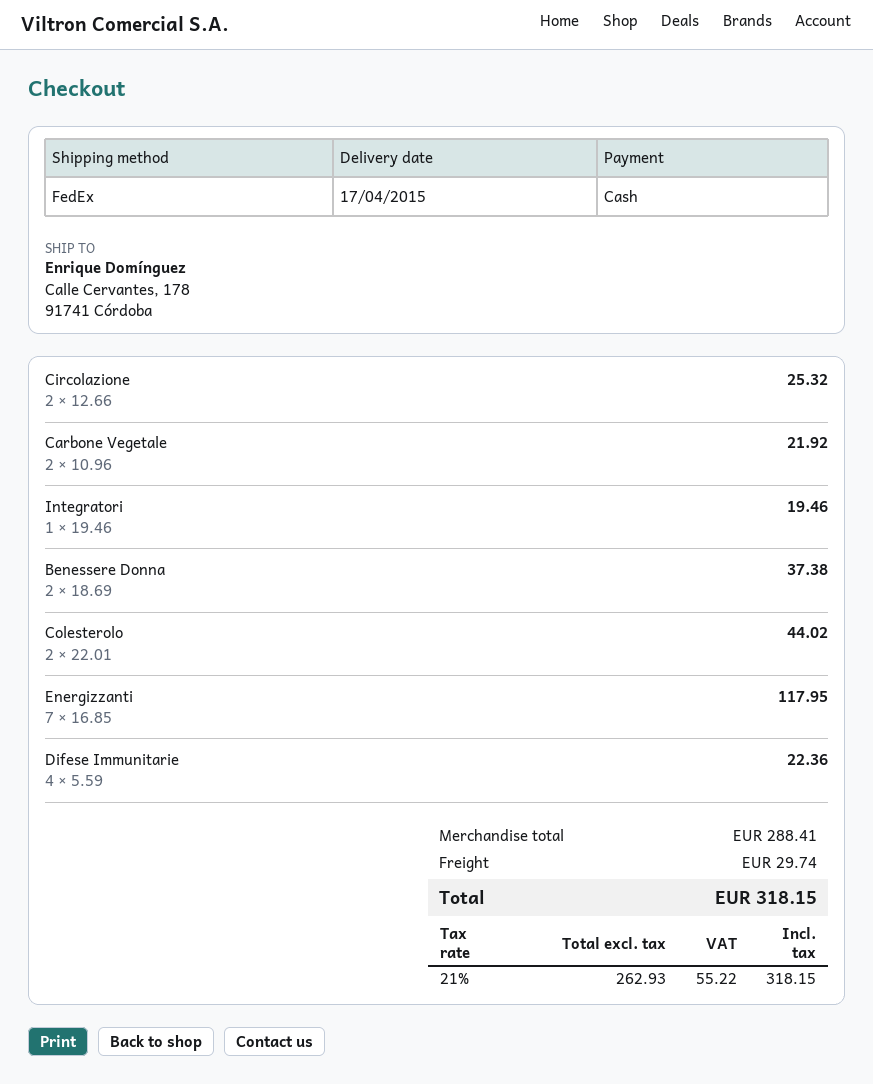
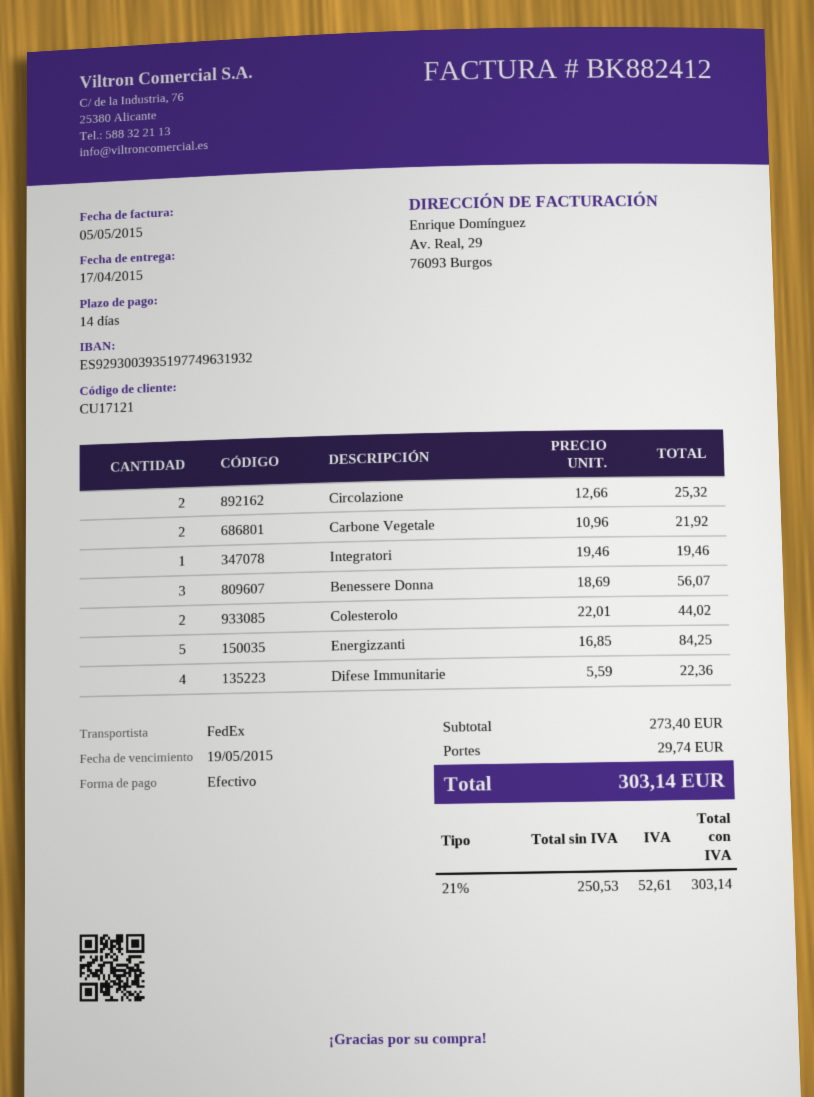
Benessere Donna: 2 x 18.69 = 37.38 -> 3 x 18.69 = 56.07
Energizzanti: 7 x 16.85 = 117.95 -> 5 x 16.85 = 84.25
subtotal: 288.41 -> 273.40
net: 262.93 -> 250.53
tax: 21% = 55.22 -> 21% = 52.61
total: 318.15 -> 303.14

